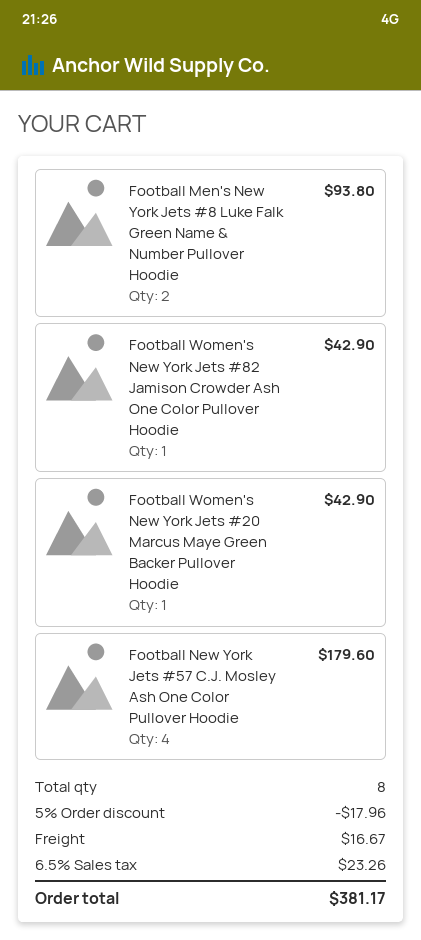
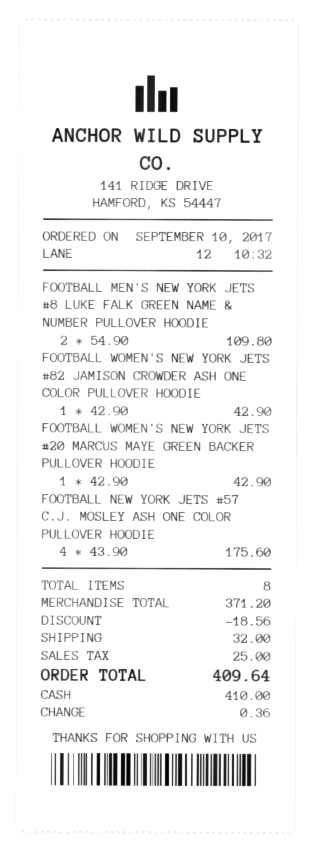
Football Men's New York Jets #8 Luke Falk Green Name & Number Pullover Hoodie: 2 for 93.80 -> 2 for 109.80
Football New York Jets #57 C.J. Mosley Ash One Color Pullover Hoodie: 4 for 179.60 -> 4 for 175.60
discount: 17.96 -> 18.56
shipping: 16.67 -> 32.00
tax: 23.26 -> 25.00
total: 381.17 -> 409.64

